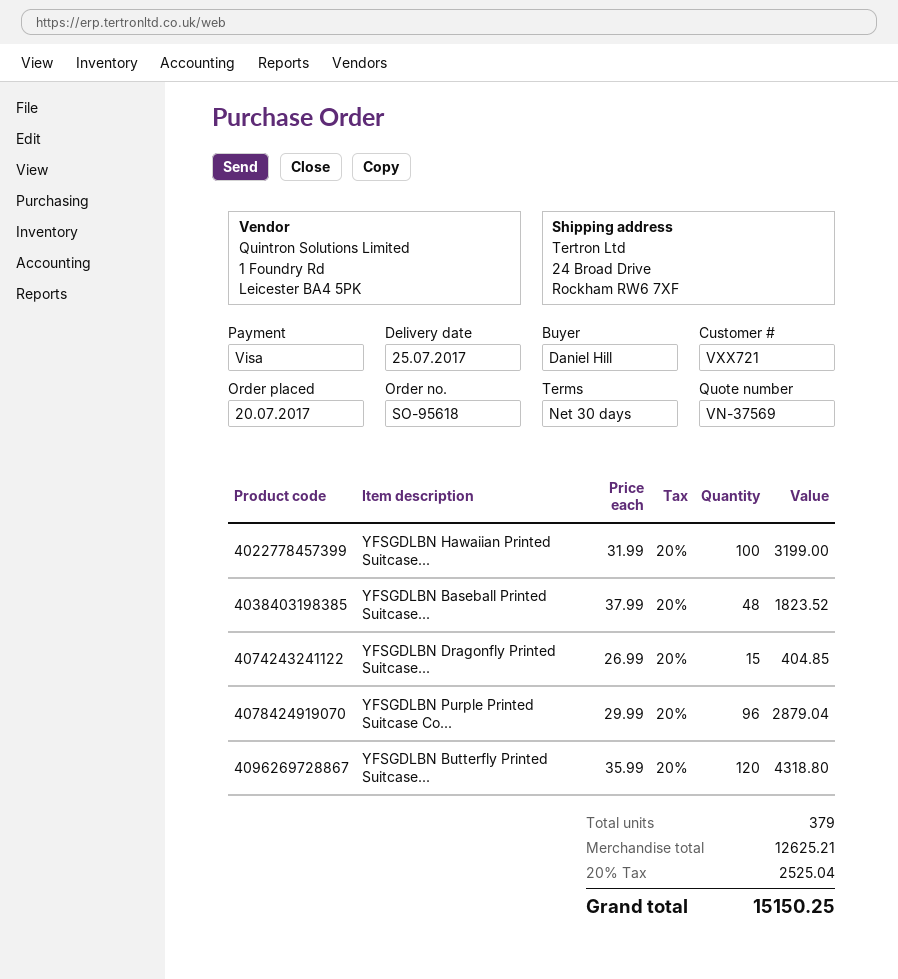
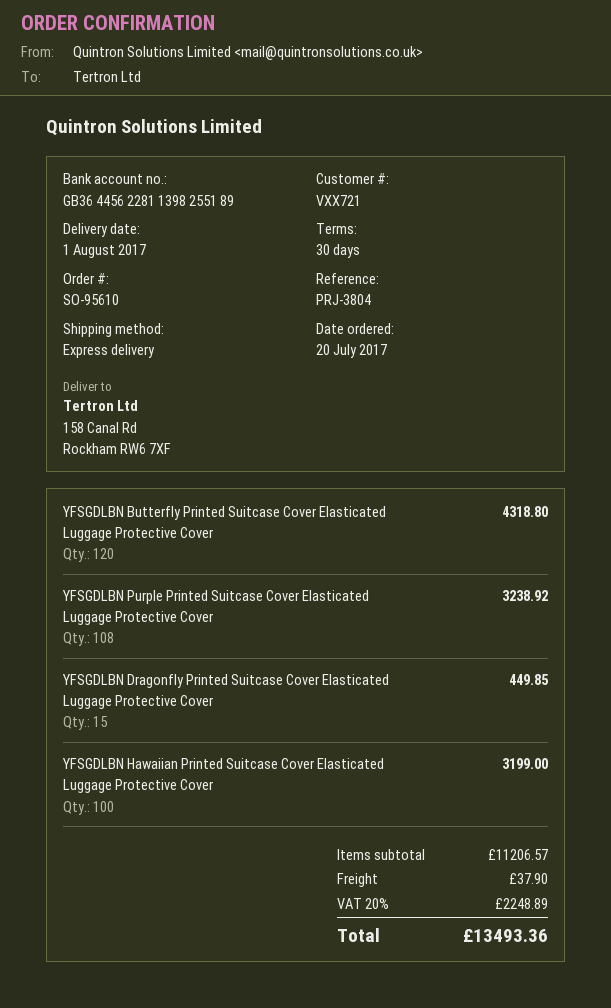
order number: SO-95618 -> SO-95610
delivery date: 2017-07-25 -> 2017-08-01
ship to: 24 Broad Drive, Rockham RW6 7XF -> 158 Canal Rd, Rockham RW6 7XF
YFSGDLBN Baseball Printed Suitcase...: 48 for 1823.52 -> none
YFSGDLBN Dragonfly Printed Suitcase...: 15 for 404.85 -> 15 for 449.85
YFSGDLBN Purple Printed Suitcase Co...: 96 for 2879.04 -> 108 for 3238.92
subtotal: 12625.21 -> 11206.57
shipping: none -> 37.90
tax: 20% = 2525.04 -> 20% = 2248.89
total: 15150.25 -> 13493.36

